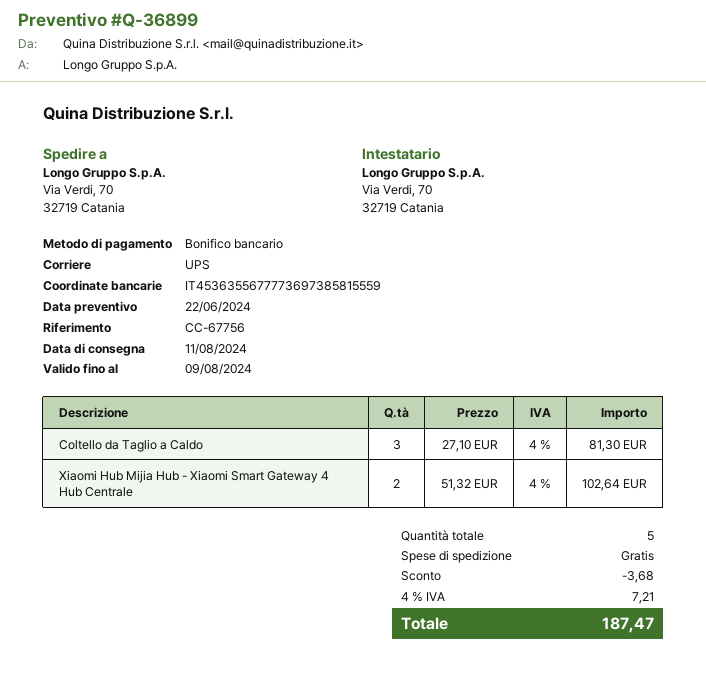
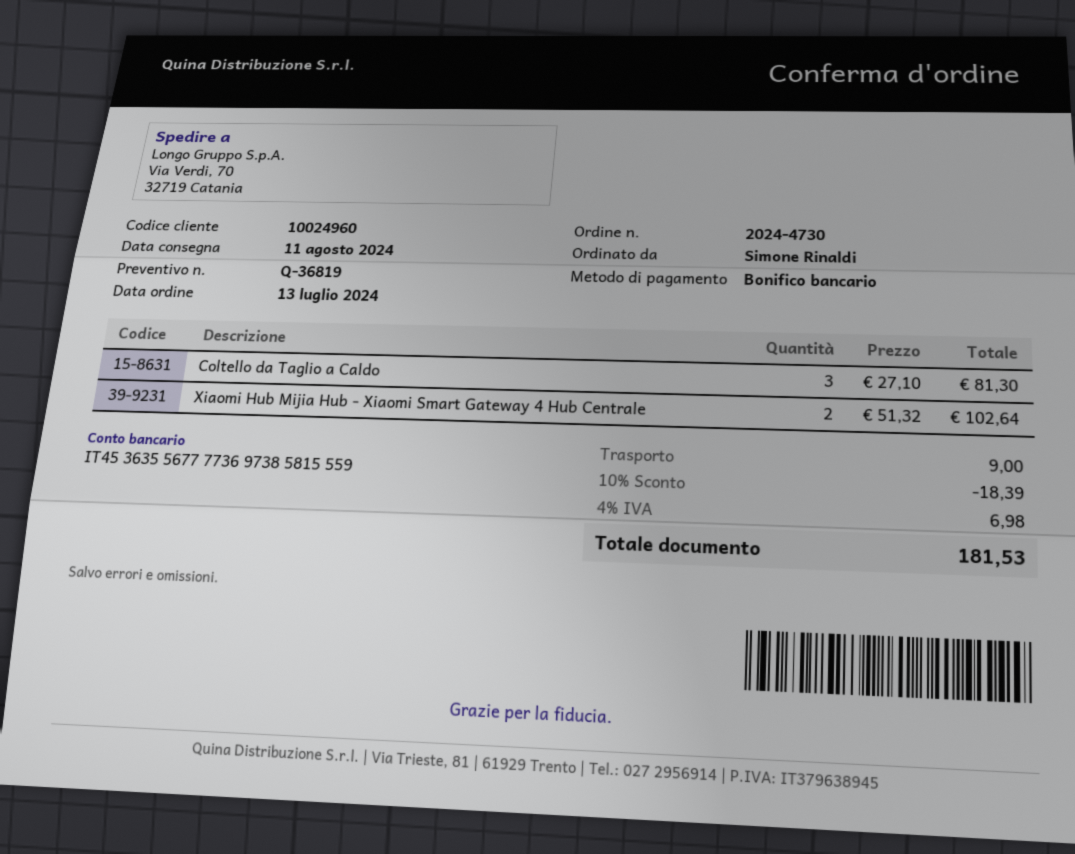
quote number: Q-36899 -> Q-36819
discount: 3.68 -> 18.39
shipping: 0.00 -> 9.00
tax: 4% = 7.21 -> 4% = 6.98
total: 187.47 -> 181.53

